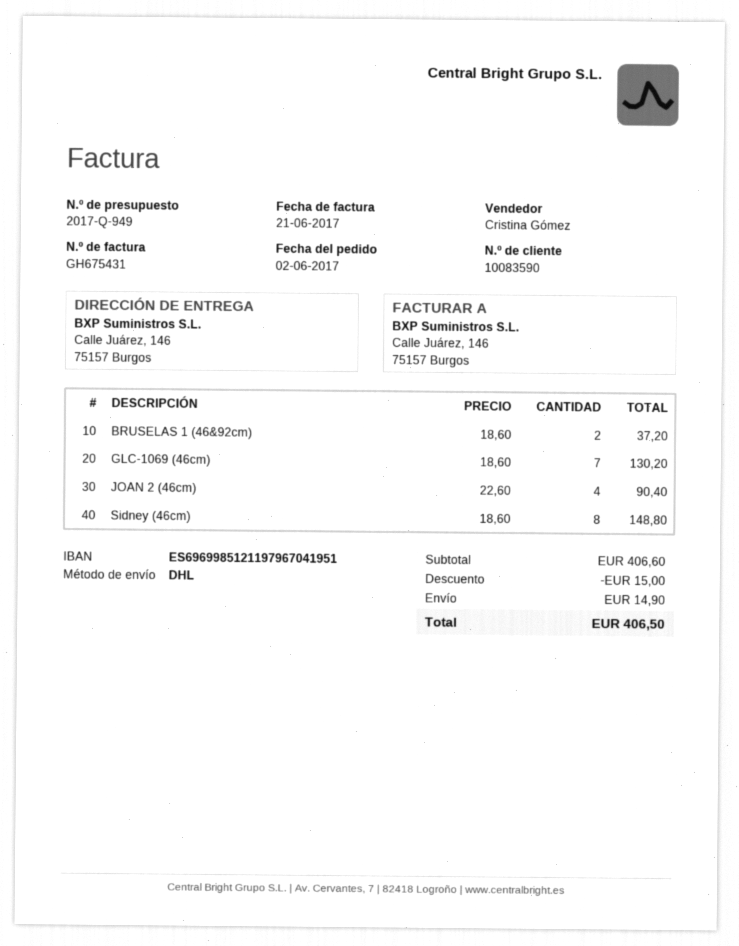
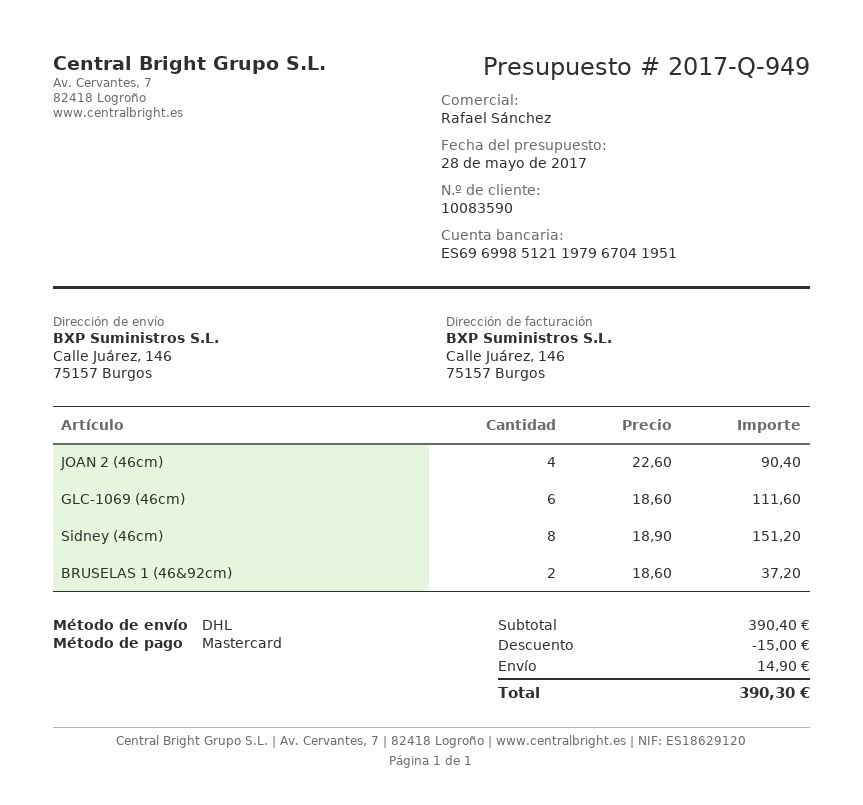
sales rep: Cristina Gómez -> Rafael Sánchez
GLC-1069 (46cm): 7 x 18.60 = 130.20 -> 6 x 18.60 = 111.60
Sidney (46cm): 8 x 18.60 = 148.80 -> 8 x 18.90 = 151.20
subtotal: 406.60 -> 390.40
total: 406.50 -> 390.30

